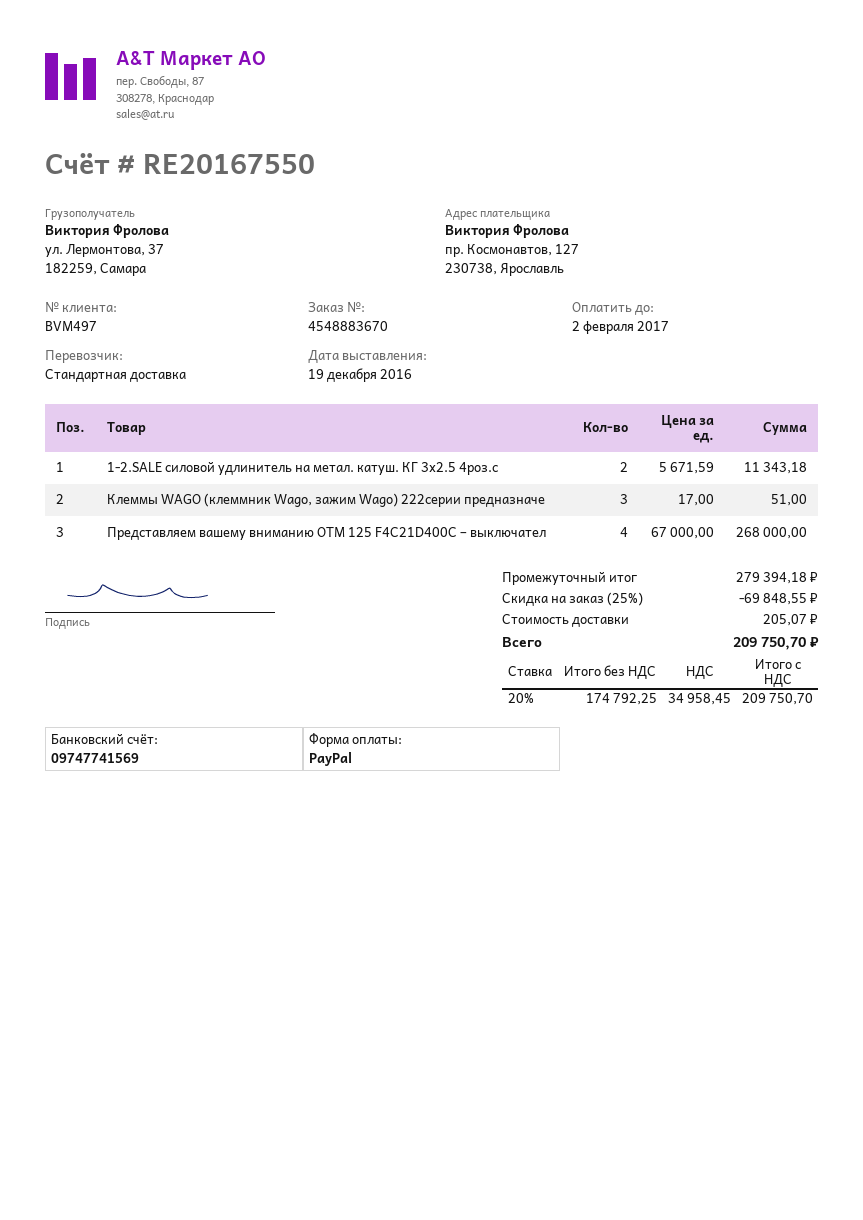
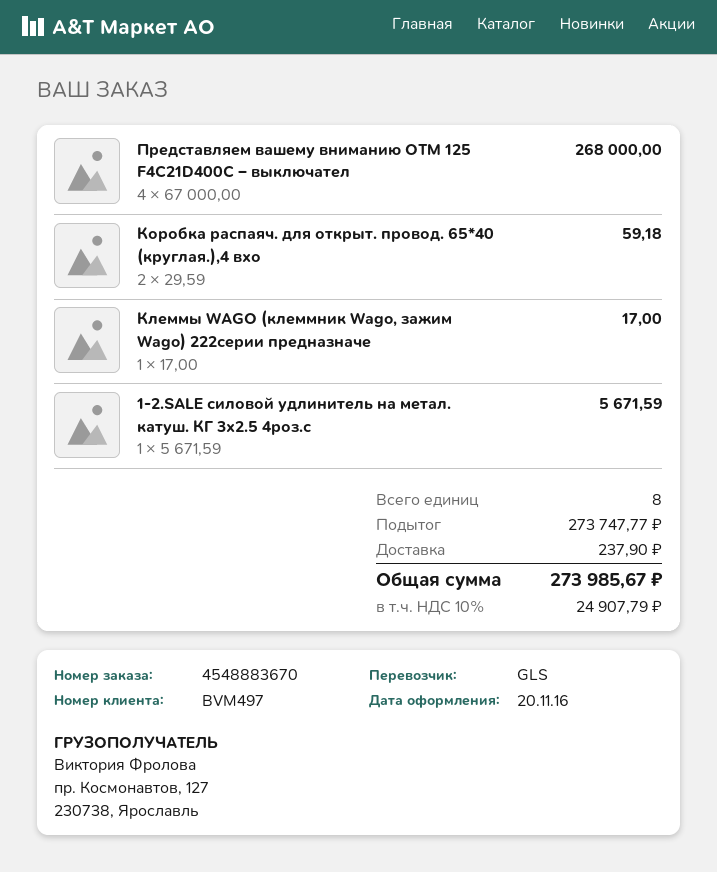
shipping method: standard -> GLS
ship to: ул. Лермонтова, 37, 182259, Самара -> пр. Космонавтов, 127, 230738, Ярославль
1-2.SALE силовой удлинитель на метал. катуш. КГ 3х2.5 4роз.с: 2 x 5671.59 = 11343.18 -> 1 x 5671.59 = 5671.59
Клеммы WAGO (клеммник Wago, зажим Wago) 222серии предназначе: 3 x 17.00 = 51.00 -> 1 x 17.00 = 17.00
Коробка распаяч. для открыт. провод. 65*40 (круглая.),4 вхо: none -> 2 x 29.59 = 59.18
subtotal: 279394.18 -> 273747.77
discount: 25% = 69848.55 -> none
shipping: 205.07 -> 237.90
tax: 20% = 34958.45 -> 10% = 24907.79
total: 209750.70 -> 273985.67

